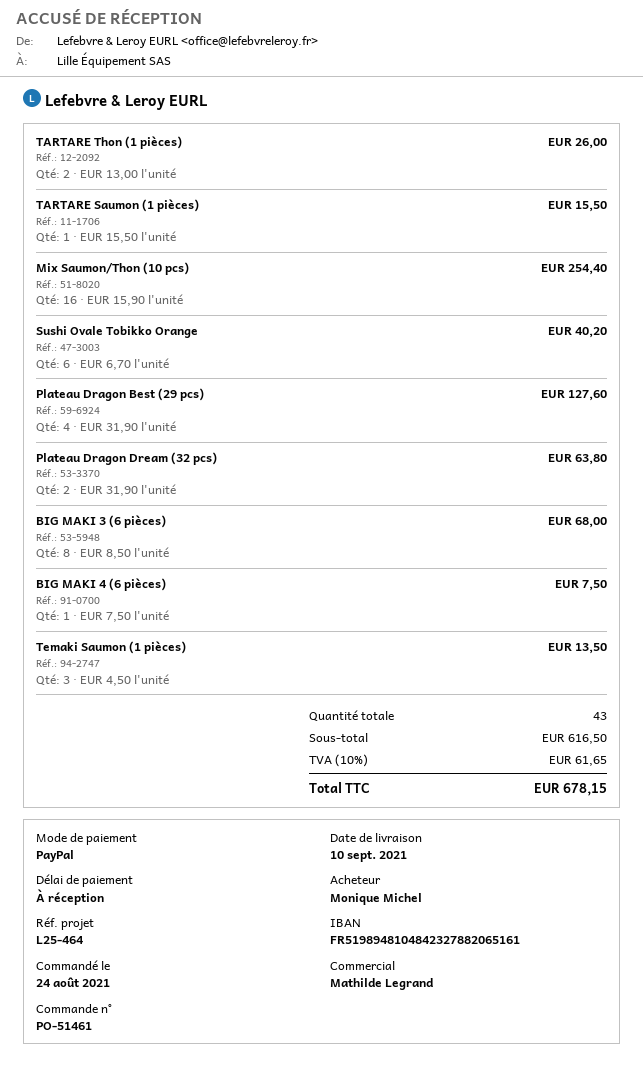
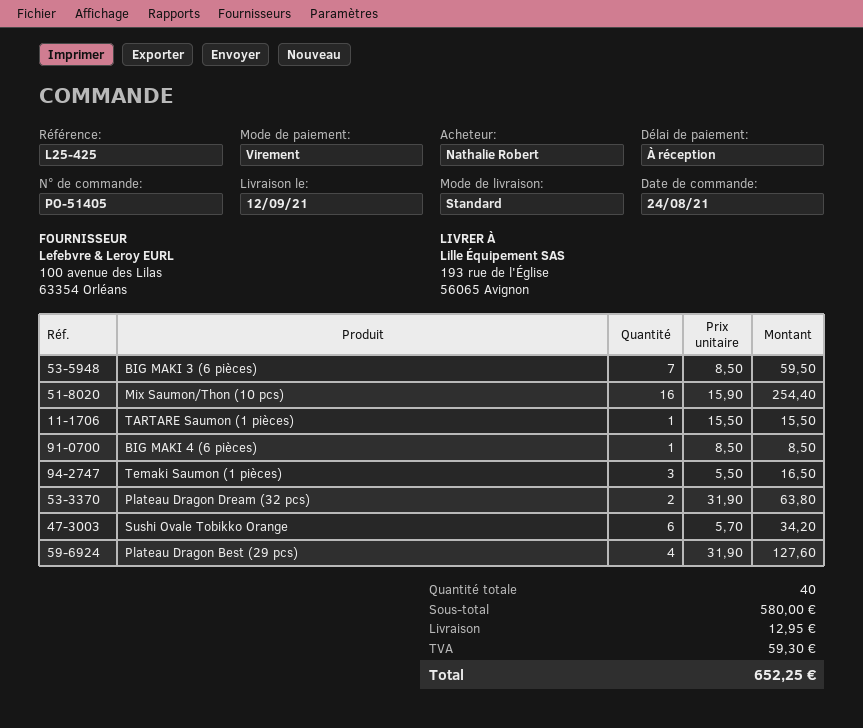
order number: PO-51461 -> PO-51405
delivery date: 2021-09-10 -> 2021-09-12
reference: L25-464 -> L25-425
ordered by: Monique Michel -> Nathalie Robert
payment method: PayPal -> bank transfer
TARTARE Thon (1 pièces): 2 x 13.00 = 26.00 -> none
Sushi Ovale Tobikko Orange: 6 x 6.70 = 40.20 -> 6 x 5.70 = 34.20
BIG MAKI 3 (6 pièces): 8 x 8.50 = 68.00 -> 7 x 8.50 = 59.50
BIG MAKI 4 (6 pièces): 1 x 7.50 = 7.50 -> 1 x 8.50 = 8.50
Temaki Saumon (1 pièces): 3 x 4.50 = 13.50 -> 3 x 5.50 = 16.50
total quantity: 43 -> 40
subtotal: 616.50 -> 580.00
shipping: none -> 12.95
tax: 61.65 -> 59.30
total: 678.15 -> 652.25

